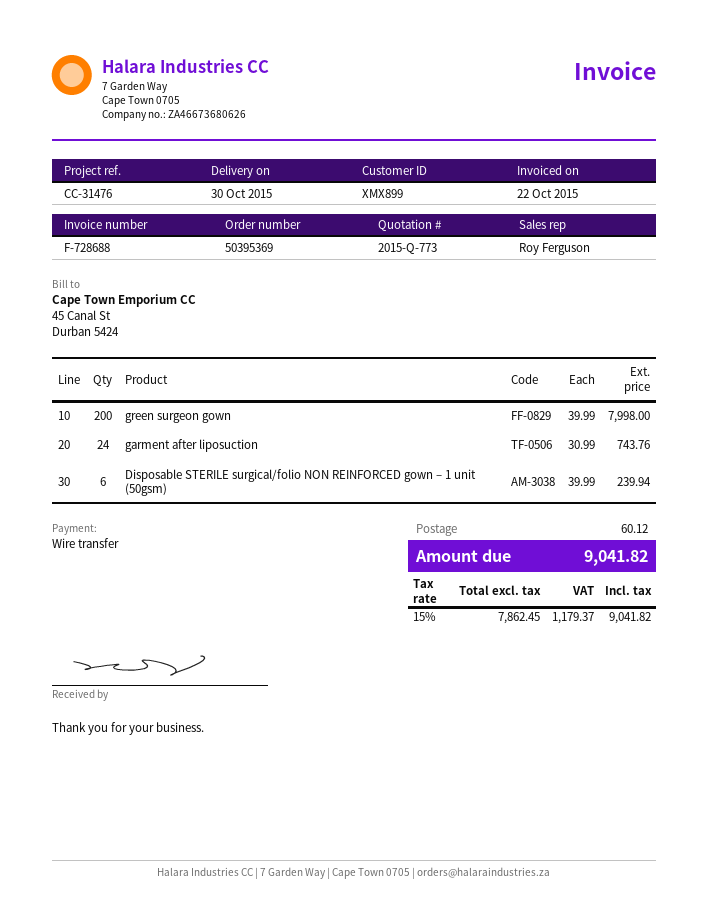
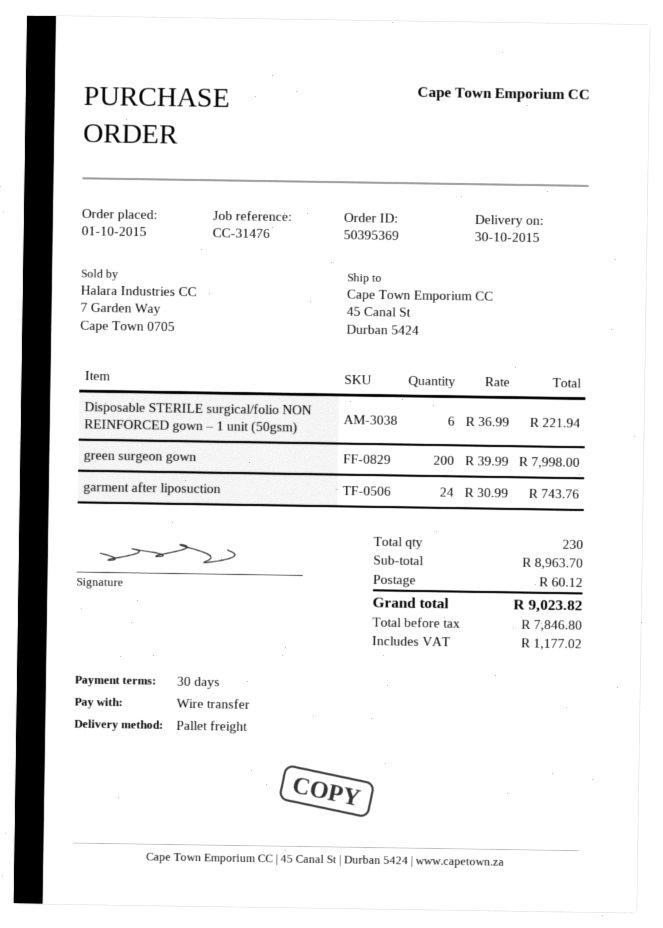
Disposable STERILE surgical/folio NON REINFORCED gown – 1 unit (50gsm): 6 x 39.99 = 239.94 -> 6 x 36.99 = 221.94
net: 7862.45 -> 7846.80
tax: 1179.37 -> 1177.02
total: 9041.82 -> 9023.82

